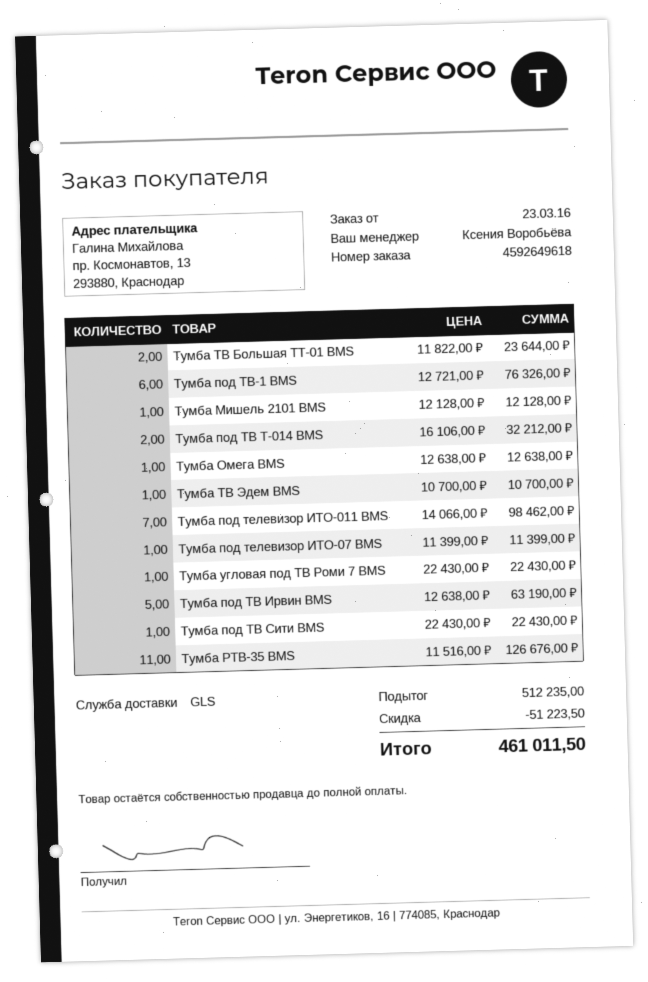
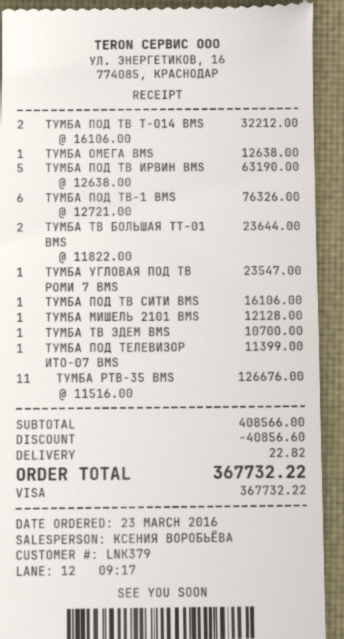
Тумба под телевизор ИТО-011 BMS: 7 x 14066.00 = 98462.00 -> none
Тумба угловая под ТВ Роми 7 BMS: 1 x 22430.00 = 22430.00 -> 1 x 23547.00 = 23547.00
Тумба под ТВ Сити BMS: 1 x 22430.00 = 22430.00 -> 1 x 16106.00 = 16106.00
subtotal: 512235.00 -> 408566.00
discount: 51223.50 -> 40856.60
shipping: none -> 22.82
total: 461011.50 -> 367732.22

